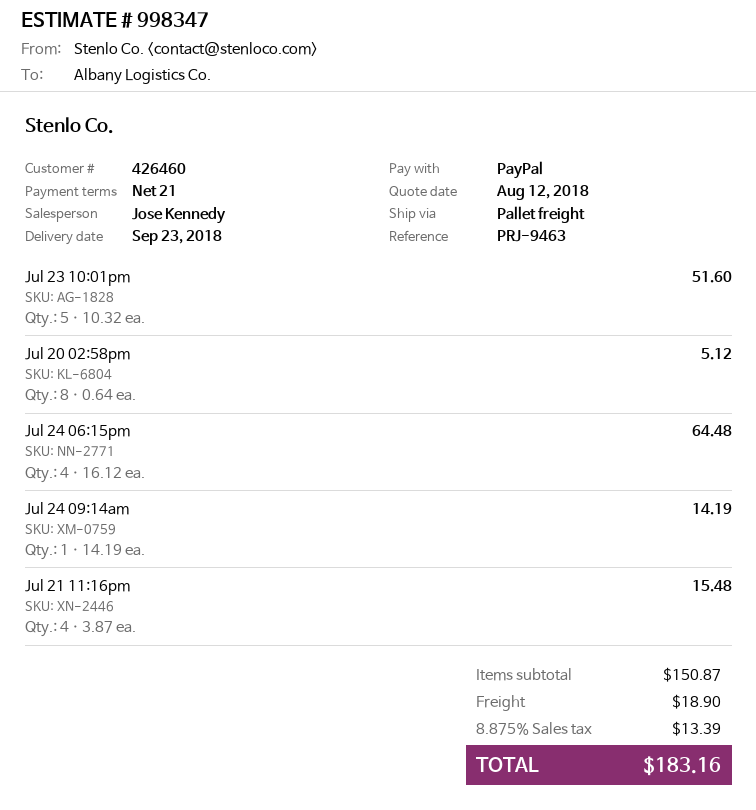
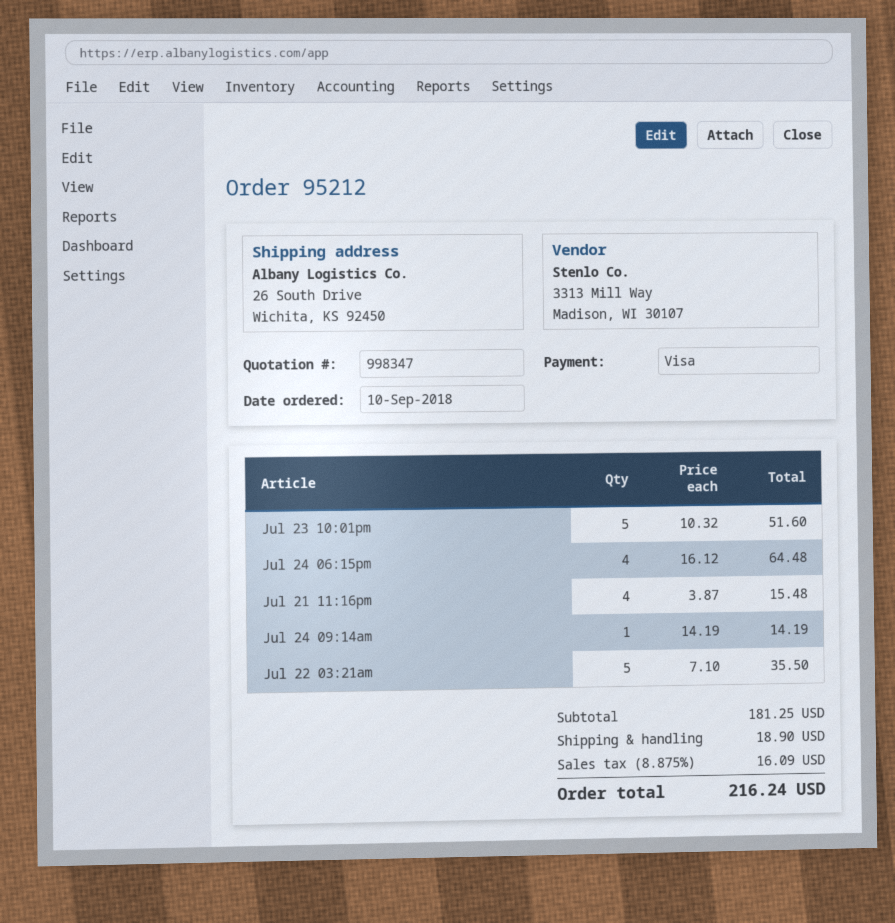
payment method: PayPal -> Visa
Jul 20 02:58pm: 8 x 0.64 = 5.12 -> none
Jul 22 03:21am: none -> 5 x 7.10 = 35.50
subtotal: 150.87 -> 181.25
tax: 8.875% = 13.39 -> 8.875% = 16.09
total: 183.16 -> 216.24

